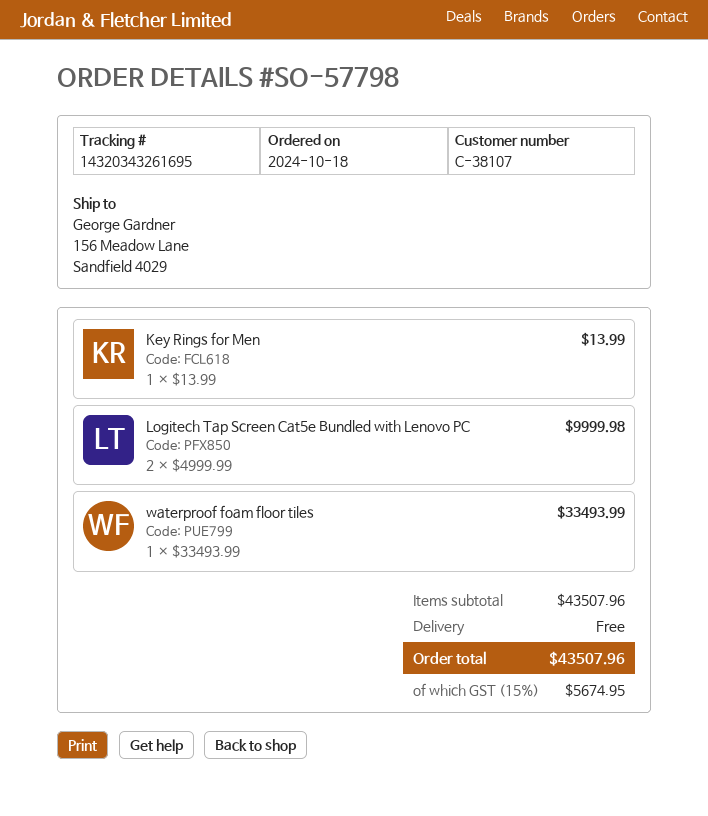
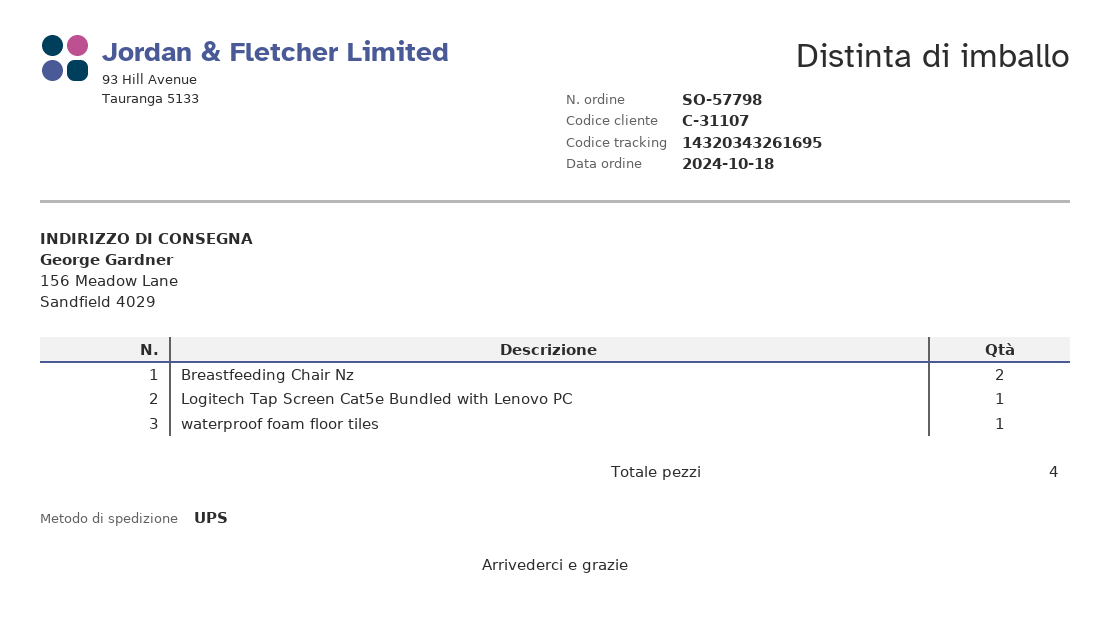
customer number: C-38107 -> C-31107
Key Rings for Men: 1 -> none
Logitech Tap Screen Cat5e Bundled with Lenovo PC: 2 -> 1
Breastfeeding Chair Nz: none -> 2

